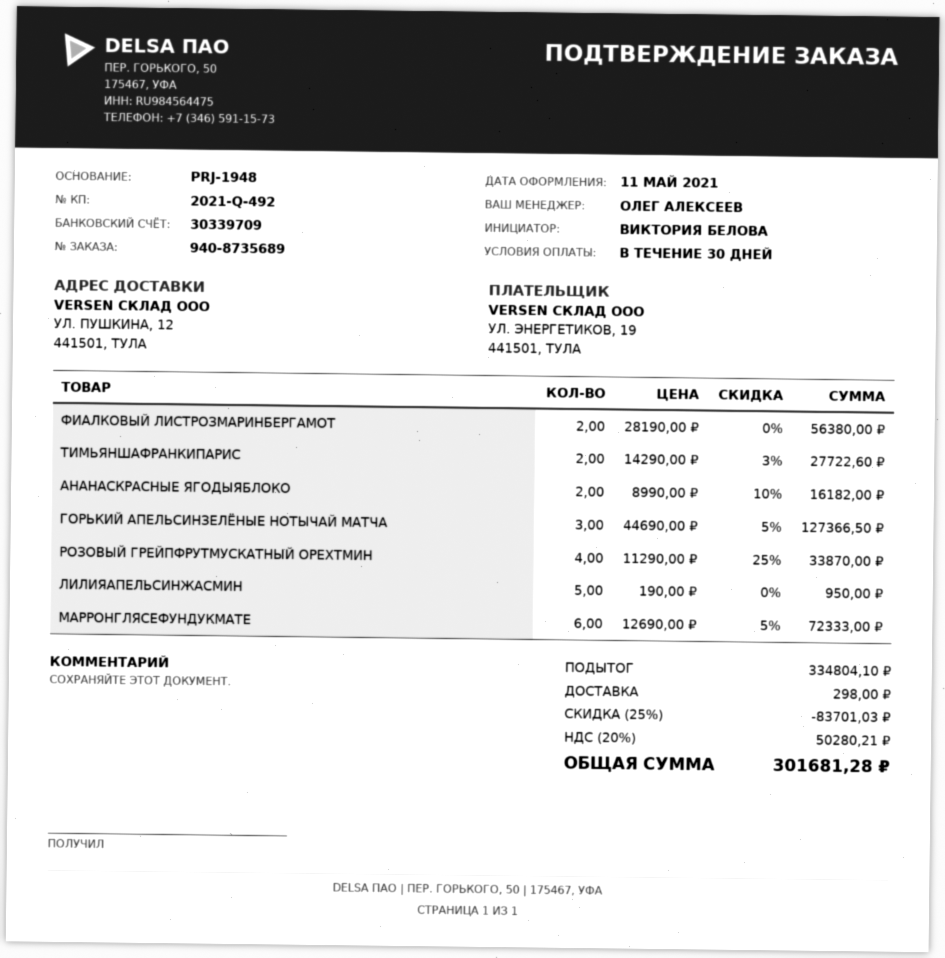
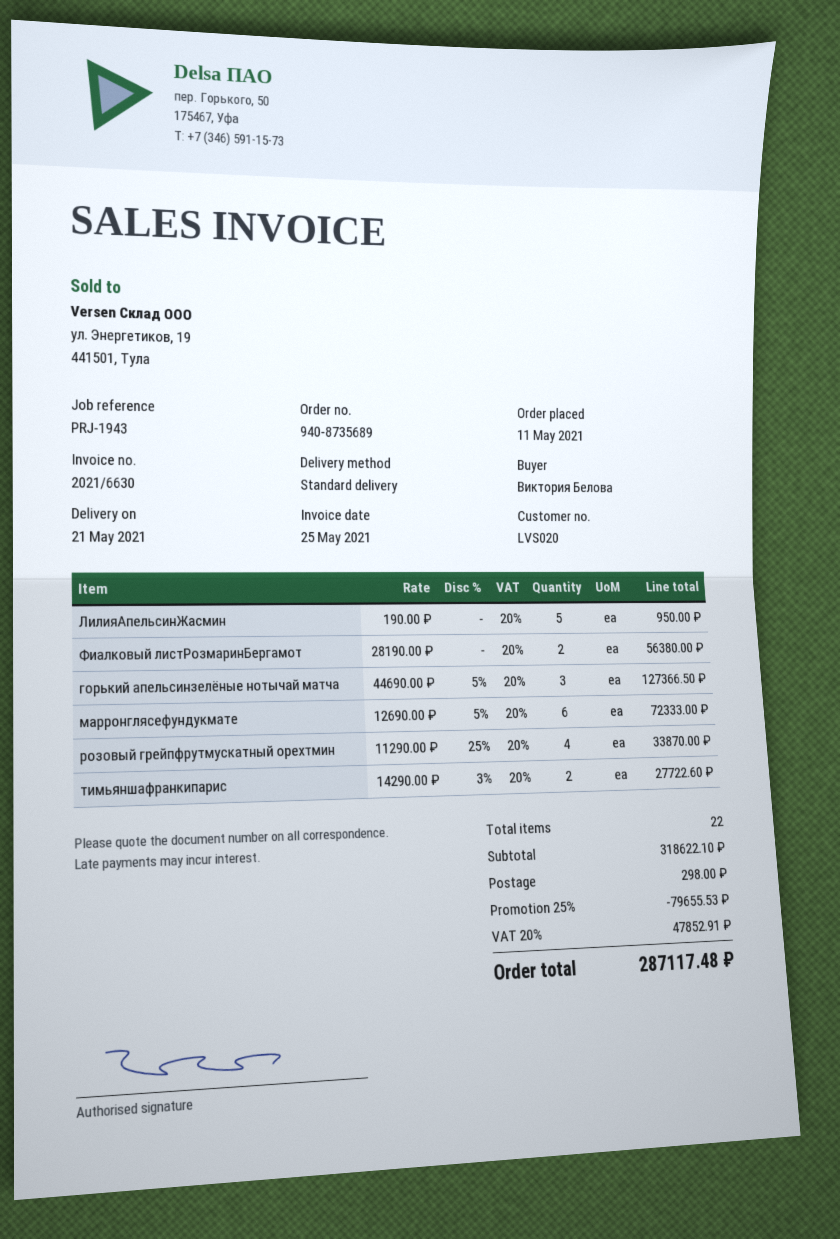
reference: PRJ-1948 -> PRJ-1943
АНАНАСКРАСНЫЕ ЯГОДЫЯБЛОКО: 2 x 8990.00 - 10% = 16182.00 -> none
subtotal: 334804.10 -> 318622.10
discount: 25% = 83701.03 -> 25% = 79655.53
tax: 20% = 50280.21 -> 20% = 47852.91
total: 301681.28 -> 287117.48

